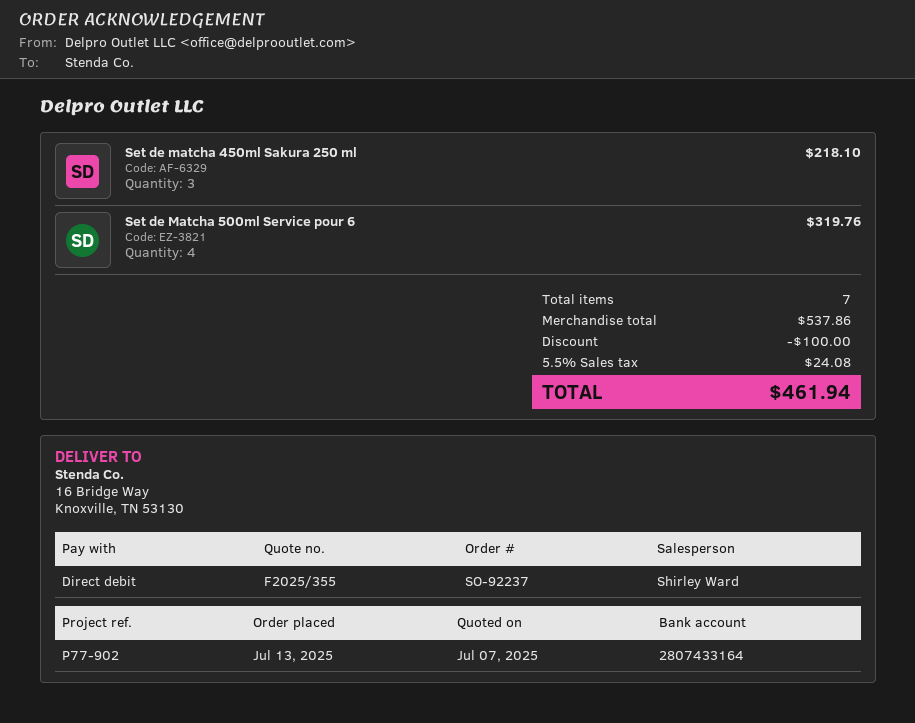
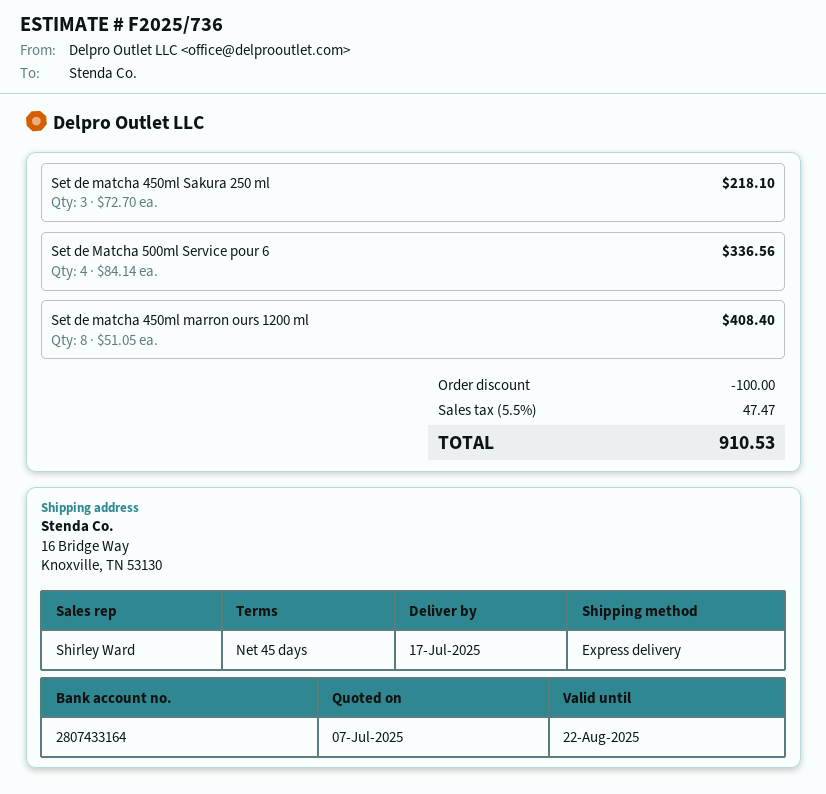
quote number: F2025/355 -> F2025/736
Set de Matcha 500ml Service pour 6: 4 for 319.76 -> 4 for 336.56
Set de matcha 450ml marron ours 1200 ml: none -> 8 for 408.40
tax: 5.5% = 24.08 -> 5.5% = 47.47
total: 461.94 -> 910.53

